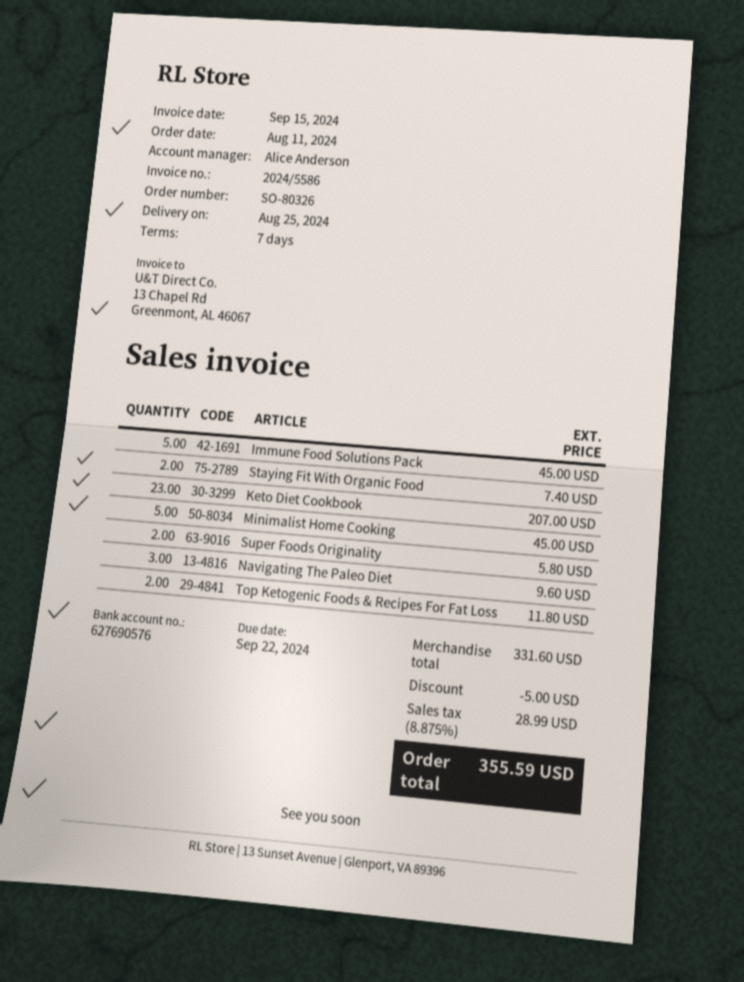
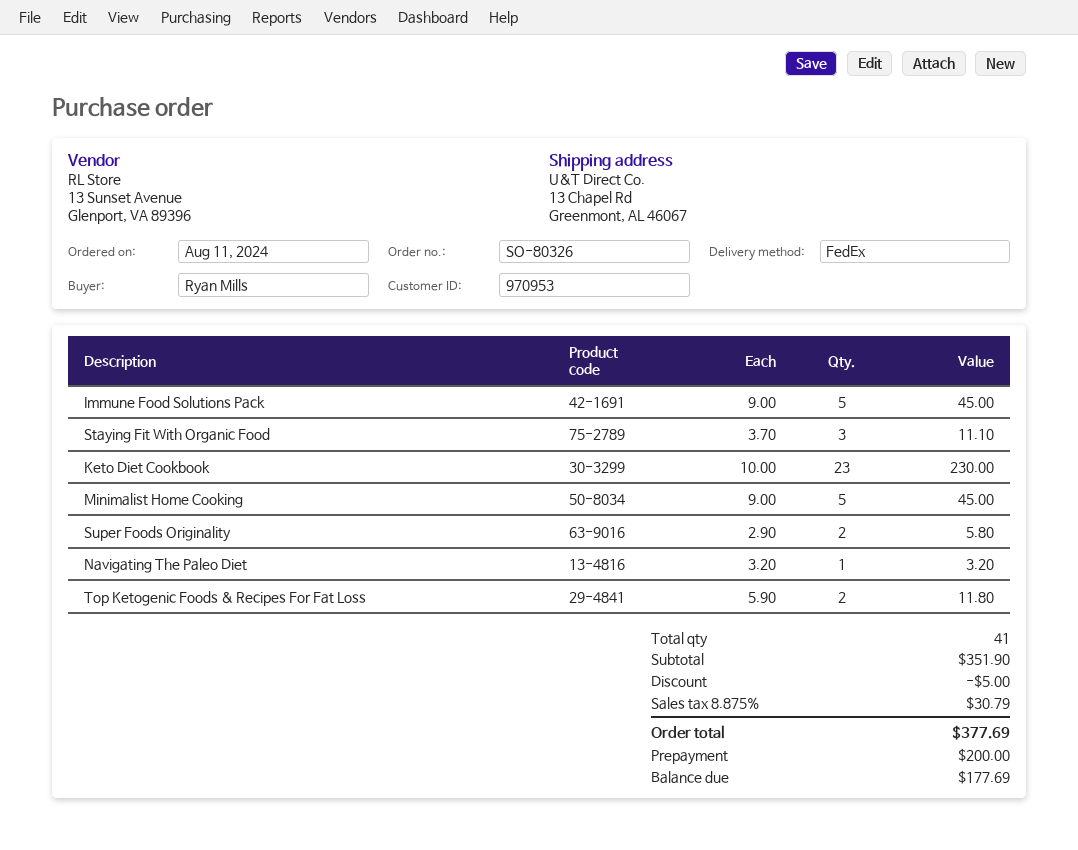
Staying Fit With Organic Food: 2 for 7.40 -> 3 for 11.10
Keto Diet Cookbook: 23 for 207.00 -> 23 for 230.00
Navigating The Paleo Diet: 3 for 9.60 -> 1 for 3.20
subtotal: 331.60 -> 351.90
tax: 8.875% = 28.99 -> 8.875% = 30.79
total: 355.59 -> 377.69

